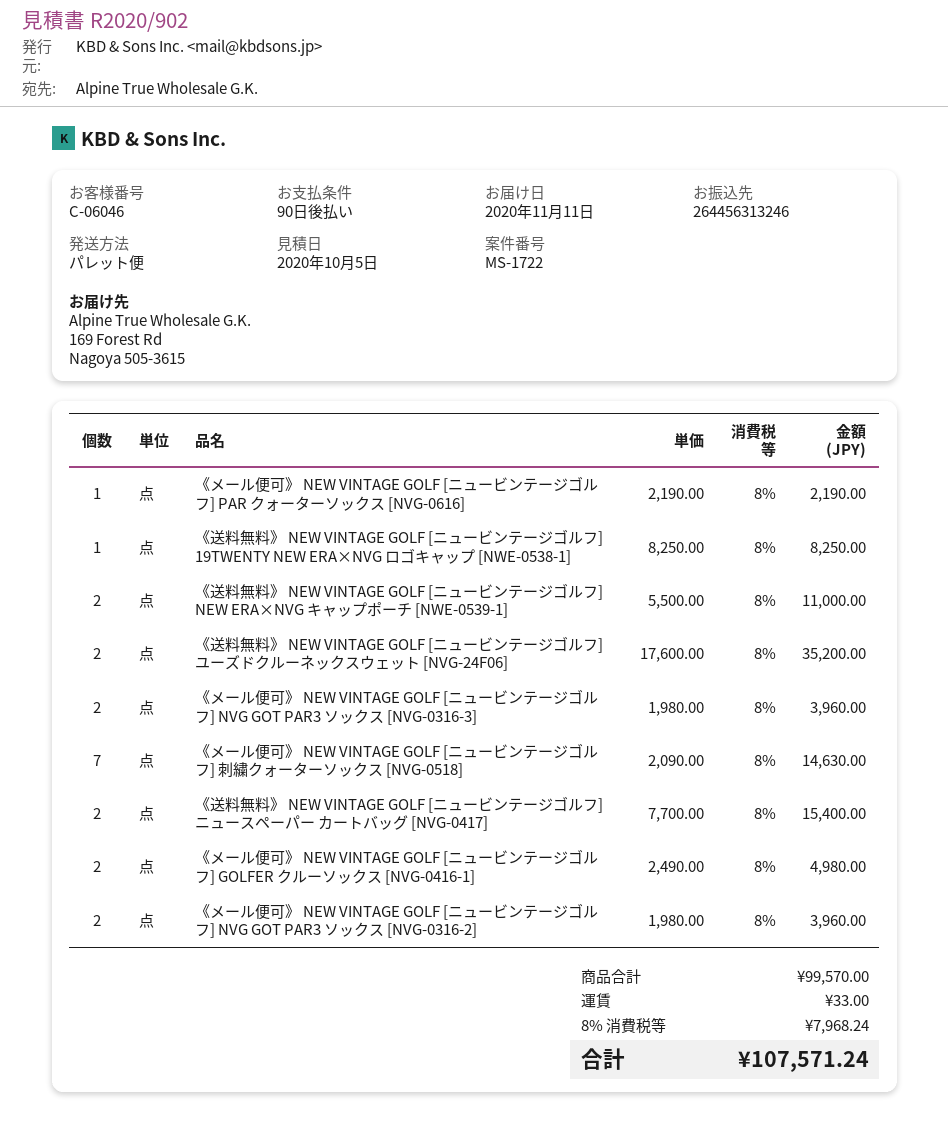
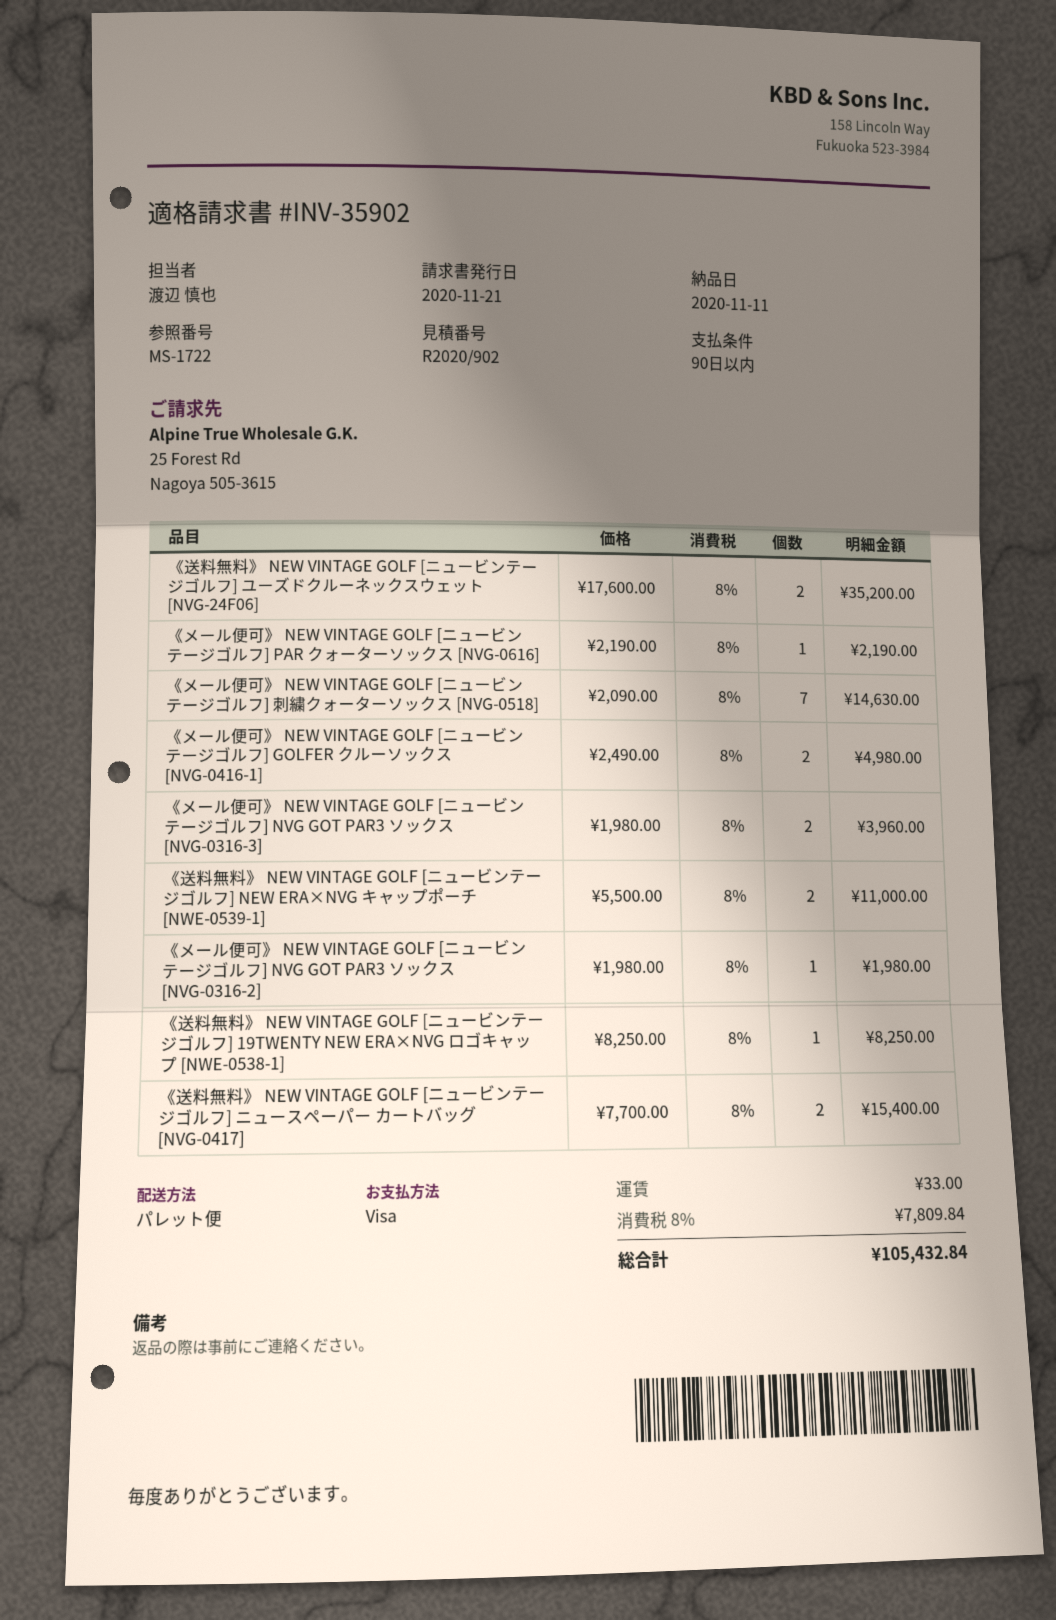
《メール便可》 NEW VINTAGE GOLF [ニュービンテージゴルフ] NVG GOT PAR3 ソックス [NVG-0316-2]: 2 x 1980.00 = 3960.00 -> 1 x 1980.00 = 1980.00
tax: 8% = 7968.24 -> 8% = 7809.84
total: 107571.24 -> 105432.84

